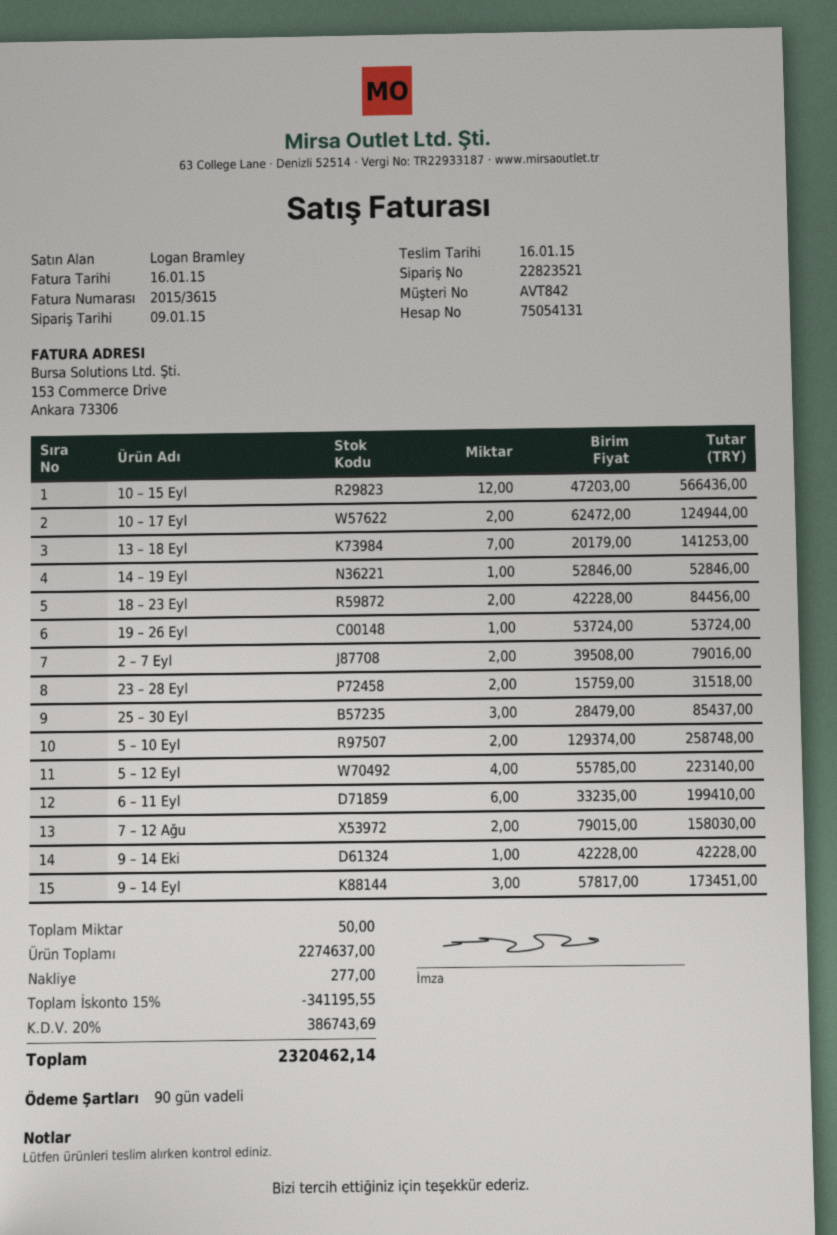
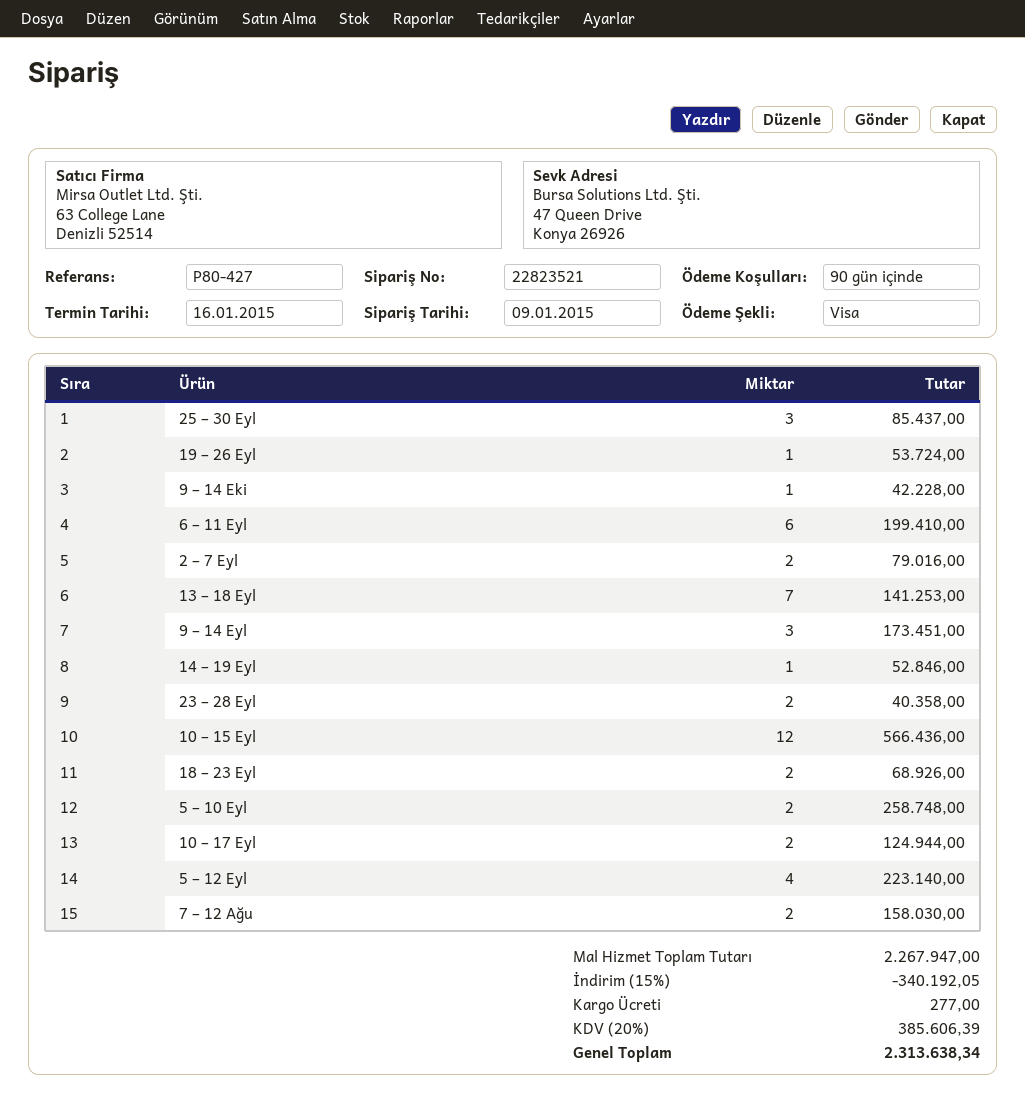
18 – 23 Eyl: 2 for 84456.00 -> 2 for 68926.00
23 – 28 Eyl: 2 for 31518.00 -> 2 for 40358.00
subtotal: 2274637.00 -> 2267947.00
discount: 15% = 341195.55 -> 15% = 340192.05
tax: 20% = 386743.69 -> 20% = 385606.39
total: 2320462.14 -> 2313638.34

